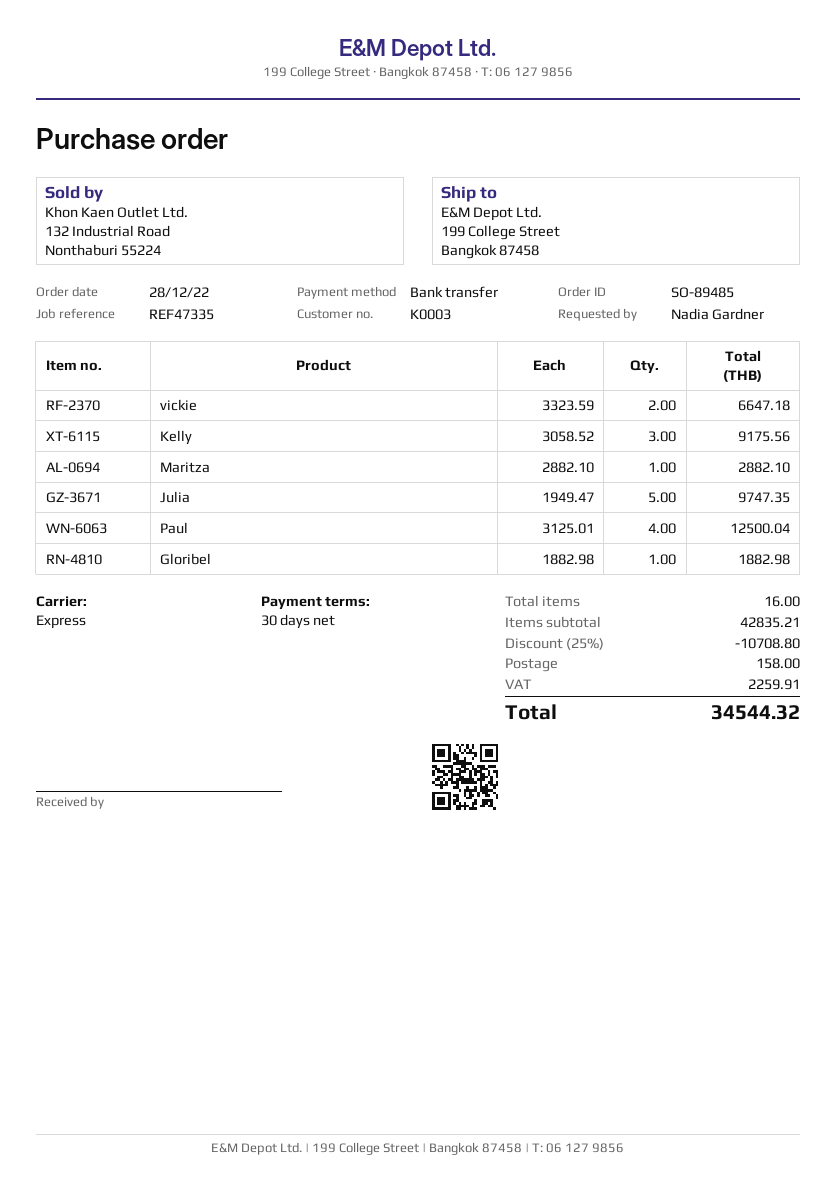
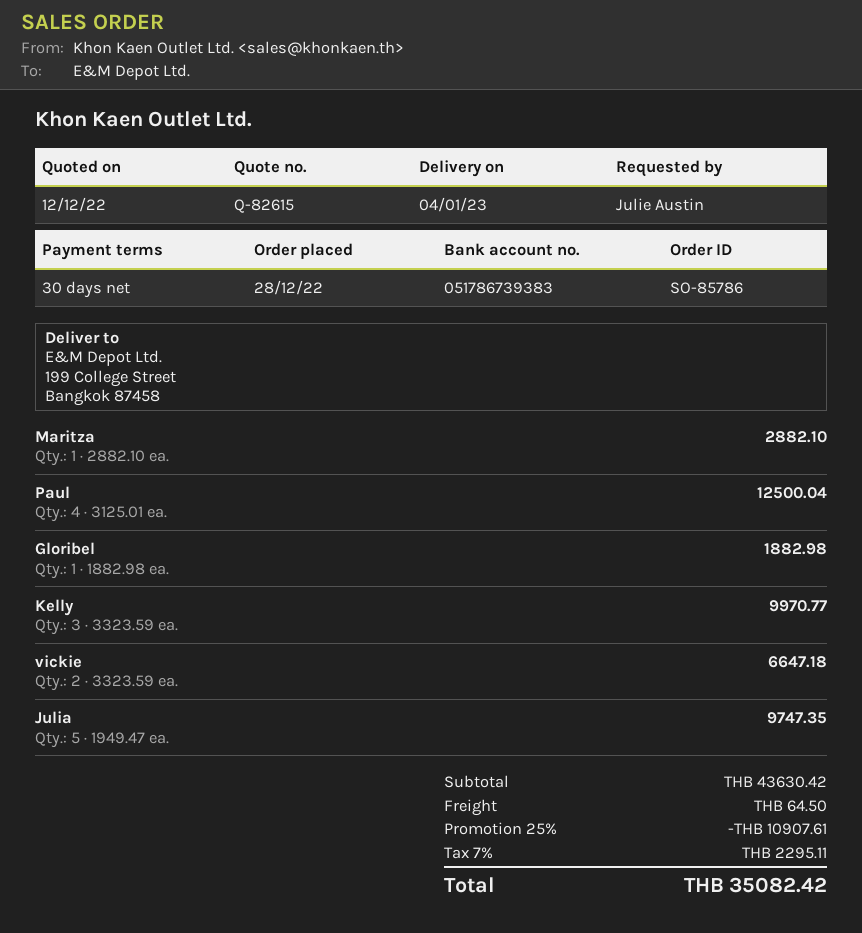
order number: SO-89485 -> SO-85786
ordered by: Nadia Gardner -> Julie Austin
Kelly: 3 x 3058.52 = 9175.56 -> 3 x 3323.59 = 9970.77
subtotal: 42835.21 -> 43630.42
discount: 25% = 10708.80 -> 25% = 10907.61
shipping: 158.00 -> 64.50
tax: 2259.91 -> 2295.11
total: 34544.32 -> 35082.42

